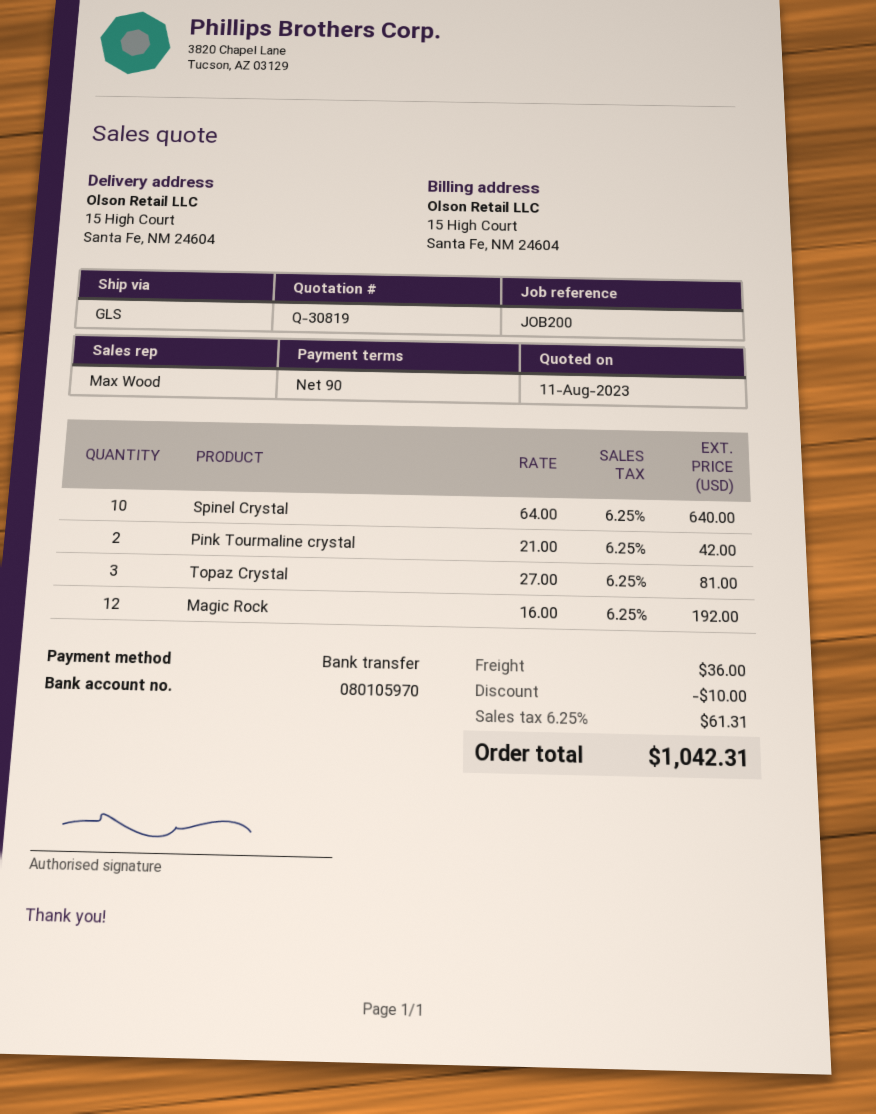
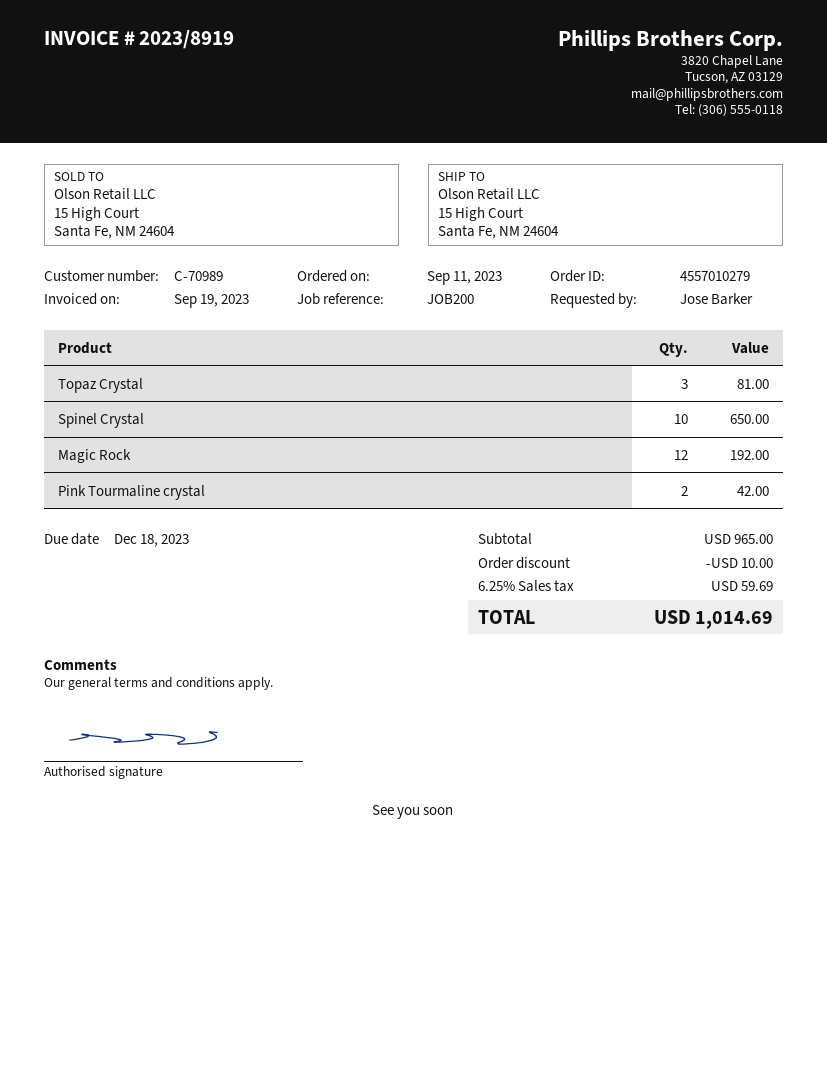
Spinel Crystal: 10 for 640.00 -> 10 for 650.00
shipping: 36.00 -> none
tax: 6.25% = 61.31 -> 6.25% = 59.69
total: 1042.31 -> 1014.69

